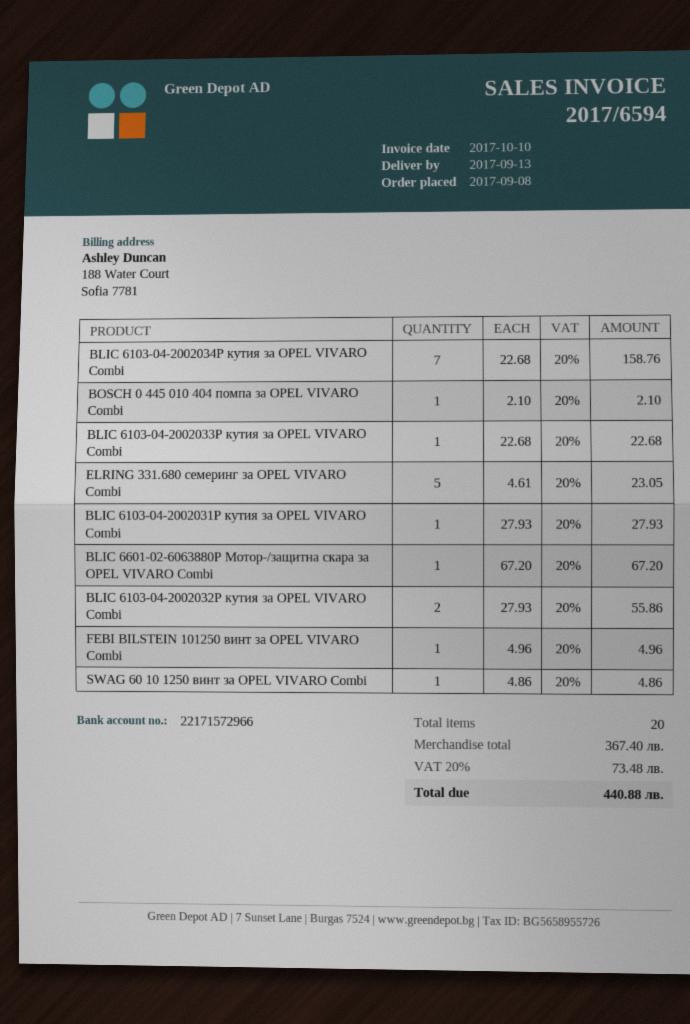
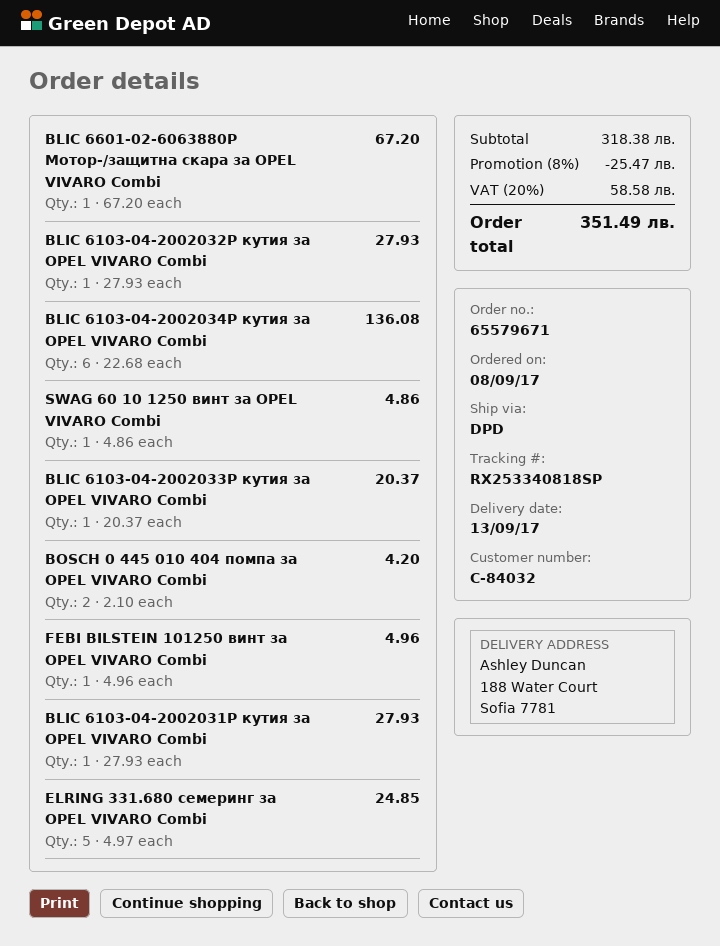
BLIC 6103-04-2002034P кутия за OPEL VIVARO Combi: 7 x 22.68 = 158.76 -> 6 x 22.68 = 136.08
BOSCH 0 445 010 404 помпа за OPEL VIVARO Combi: 1 x 2.10 = 2.10 -> 2 x 2.10 = 4.20
BLIC 6103-04-2002033P кутия за OPEL VIVARO Combi: 1 x 22.68 = 22.68 -> 1 x 20.37 = 20.37
ELRING 331.680 семеринг за OPEL VIVARO Combi: 5 x 4.61 = 23.05 -> 5 x 4.97 = 24.85
BLIC 6103-04-2002032P кутия за OPEL VIVARO Combi: 2 x 27.93 = 55.86 -> 1 x 27.93 = 27.93
subtotal: 367.40 -> 318.38
discount: none -> 8% = 25.47
tax: 20% = 73.48 -> 20% = 58.58
total: 440.88 -> 351.49

